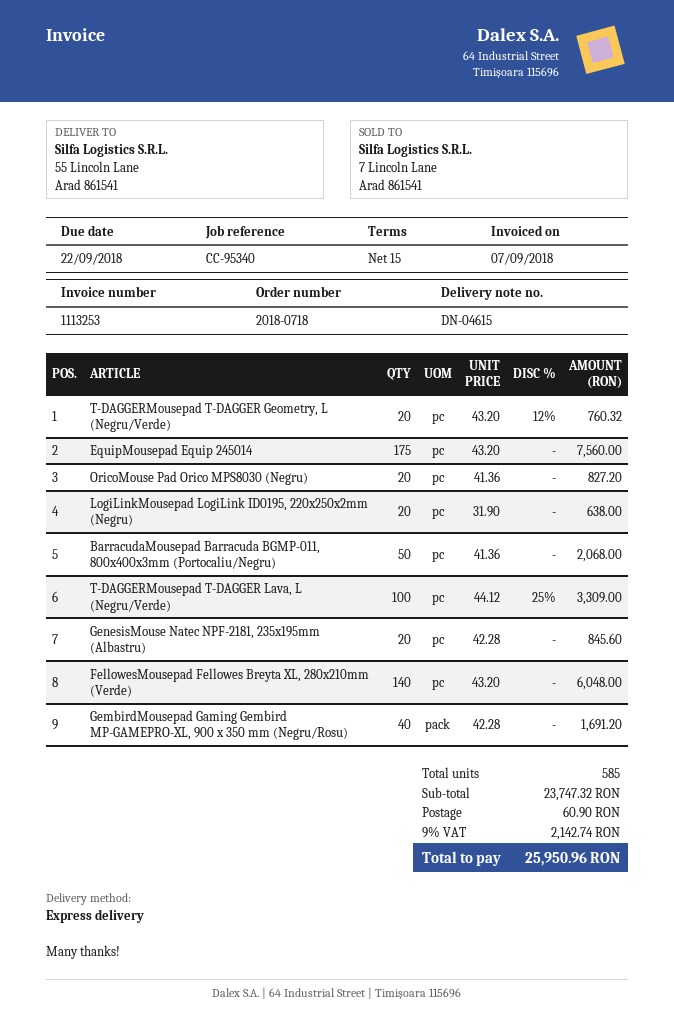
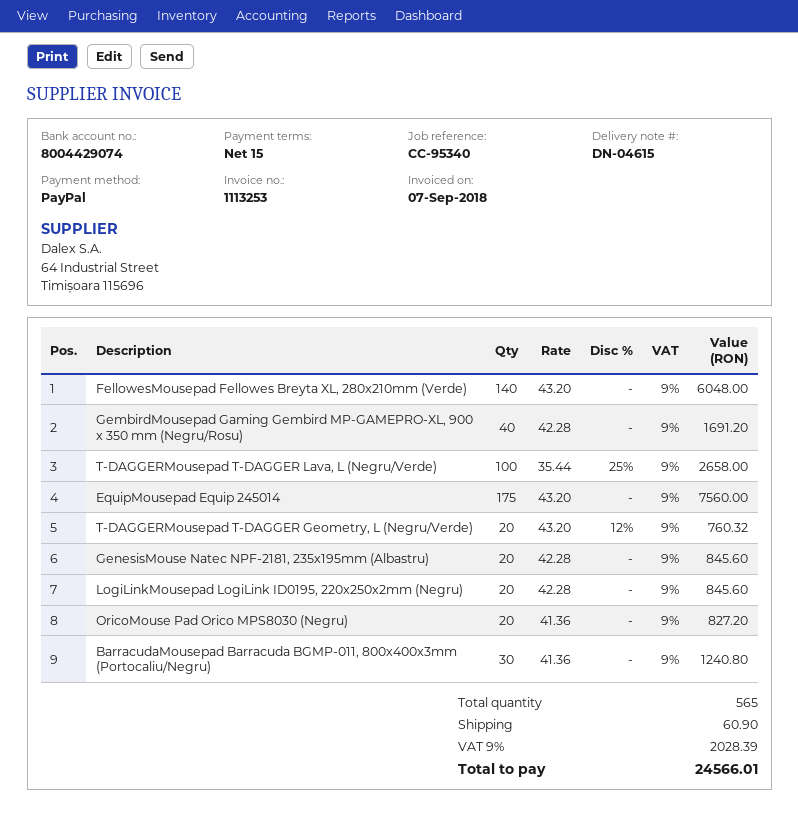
LogiLinkMousepad LogiLink ID0195, 220x250x2mm (Negru): 20 x 31.90 = 638.00 -> 20 x 42.28 = 845.60
BarracudaMousepad Barracuda BGMP-011, 800x400x3mm (Portocaliu/Negru): 50 x 41.36 = 2068.00 -> 30 x 41.36 = 1240.80
T-DAGGERMousepad T-DAGGER Lava, L (Negru/Verde): 100 x 44.12 - 25% = 3309.00 -> 100 x 35.44 - 25% = 2658.00
total quantity: 585 -> 565
tax: 9% = 2142.74 -> 9% = 2028.39
total: 25950.96 -> 24566.01

